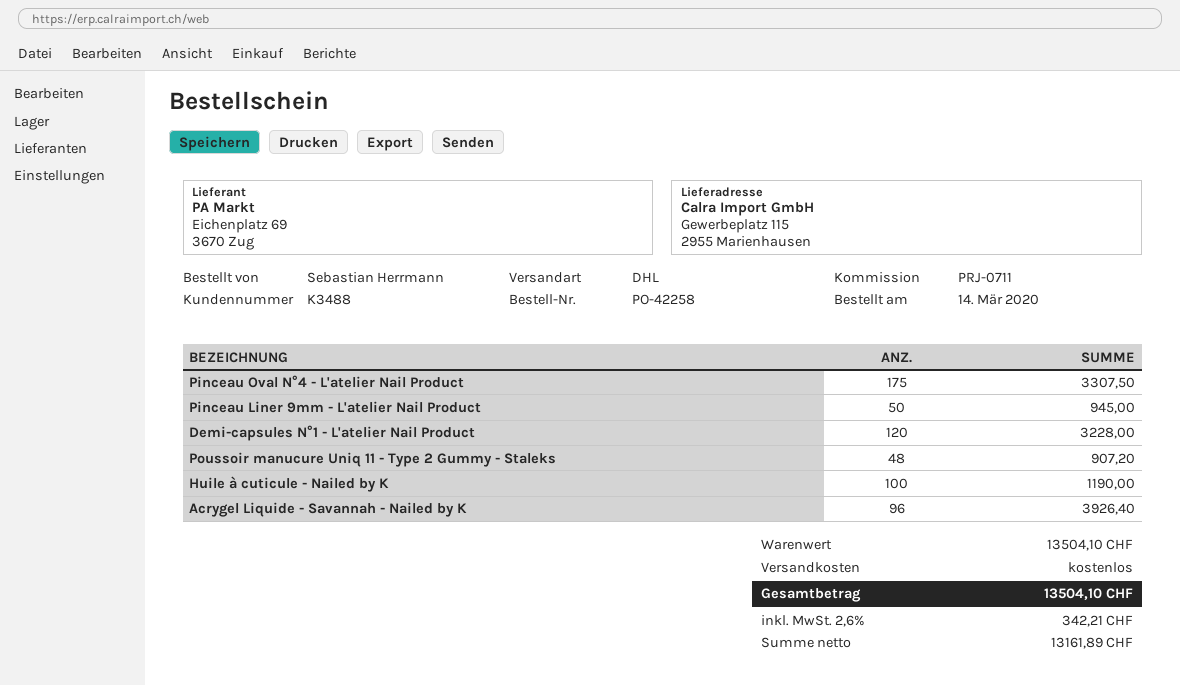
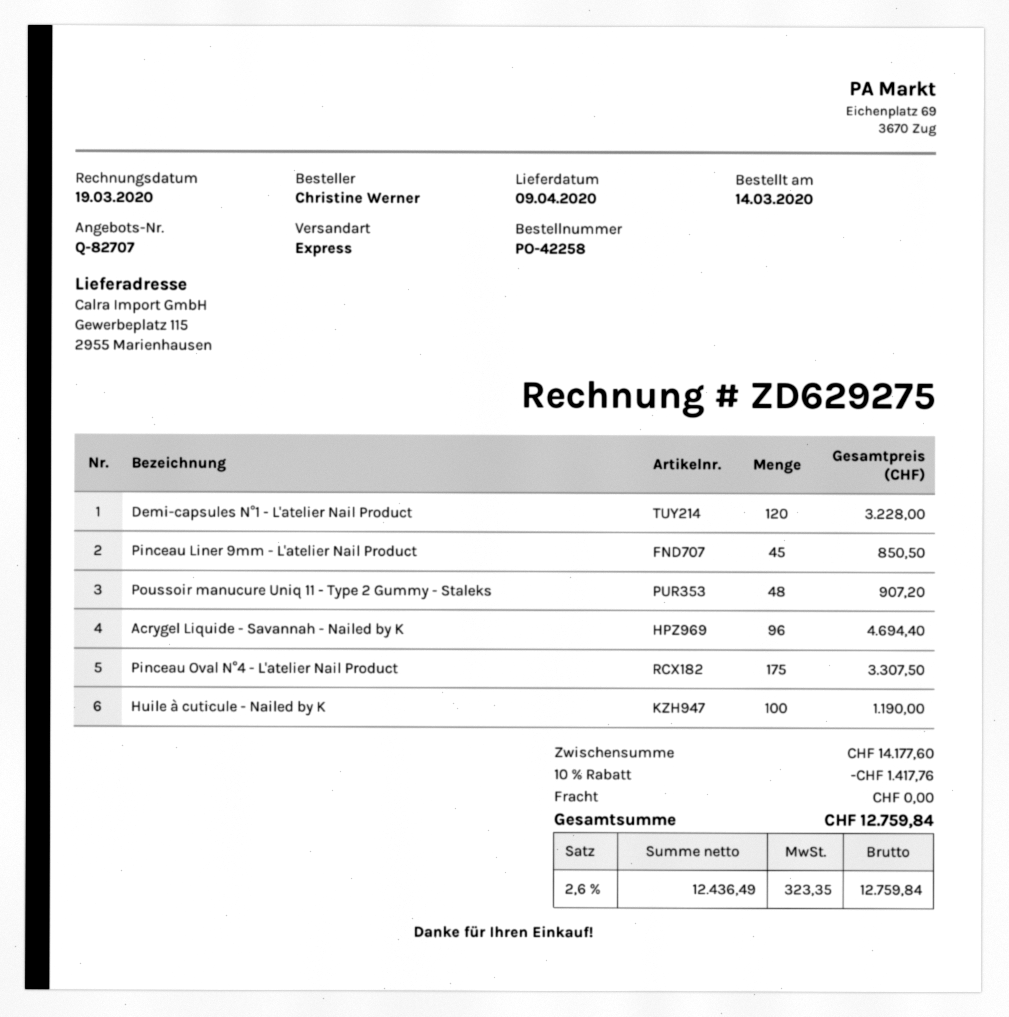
ordered by: Sebastian Herrmann -> Christine Werner
shipping method: DHL -> express
Pinceau Liner 9mm - L'atelier Nail Product: 50 for 945.00 -> 45 for 850.50
Acrygel Liquide - Savannah - Nailed by K: 96 for 3926.40 -> 96 for 4694.40
subtotal: 13504.10 -> 14177.60
discount: none -> 10% = 1417.76
net: 13161.89 -> 12436.49
tax: 2.6% = 342.21 -> 2.6% = 323.35
total: 13504.10 -> 12759.84

